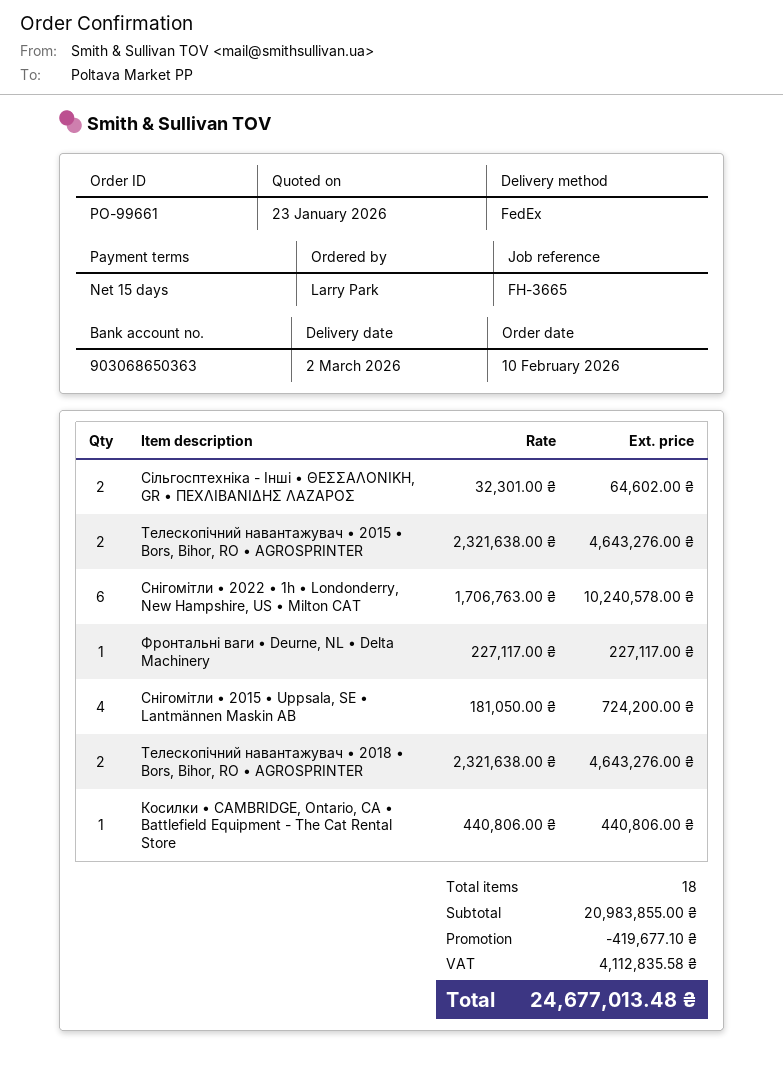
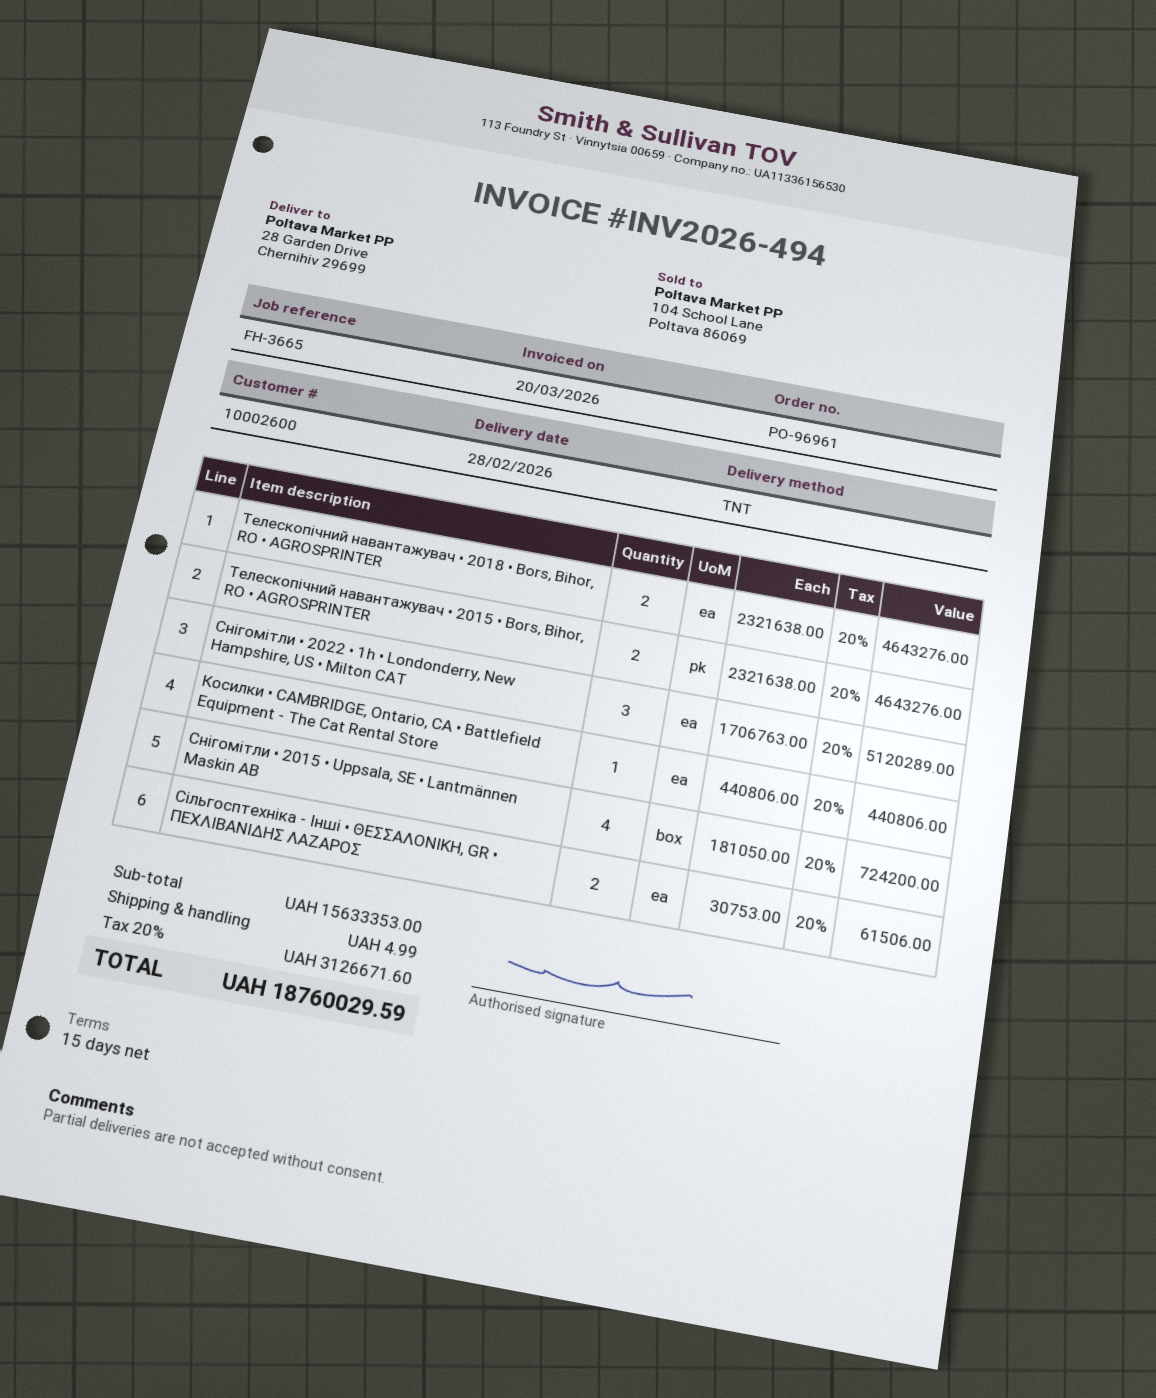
order number: PO-99661 -> PO-96961
delivery date: 2026-03-02 -> 2026-02-28
shipping method: FedEx -> TNT
Сільгосптехніка - Інші • ΘΕΣΣΑΛΟΝΙΚΗ, GR • ΠΕΧΛΙΒΑΝΙΔΗΣ ΛΑΖΑΡΟΣ: 2 x 32301.00 = 64602.00 -> 2 x 30753.00 = 61506.00
Снігомітли • 2022 • 1h • Londonderry, New Hampshire, US • Milton CAT: 6 x 1706763.00 = 10240578.00 -> 3 x 1706763.00 = 5120289.00
Фронтальні ваги • Deurne, NL • Delta Machinery: 1 x 227117.00 = 227117.00 -> none
subtotal: 20983855.00 -> 15633353.00
discount: 419677.10 -> none
shipping: none -> 4.99
tax: 4112835.58 -> 3126671.60
total: 24677013.48 -> 18760029.59

